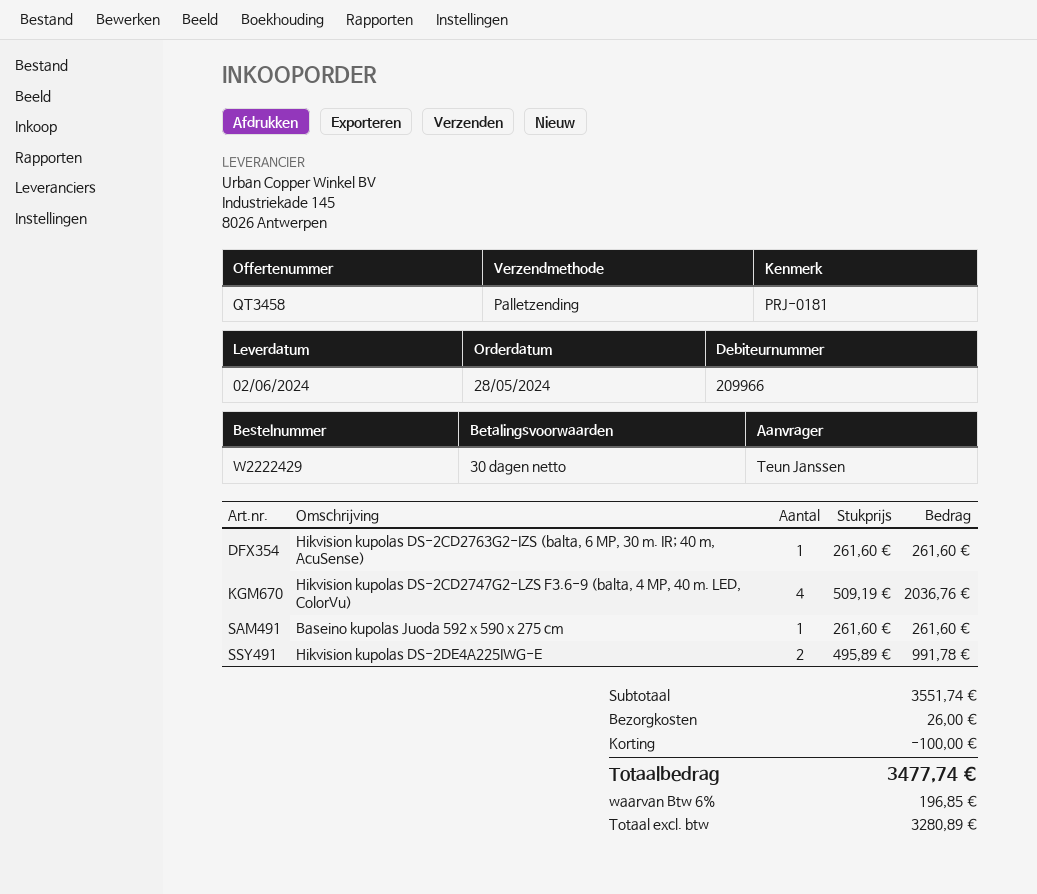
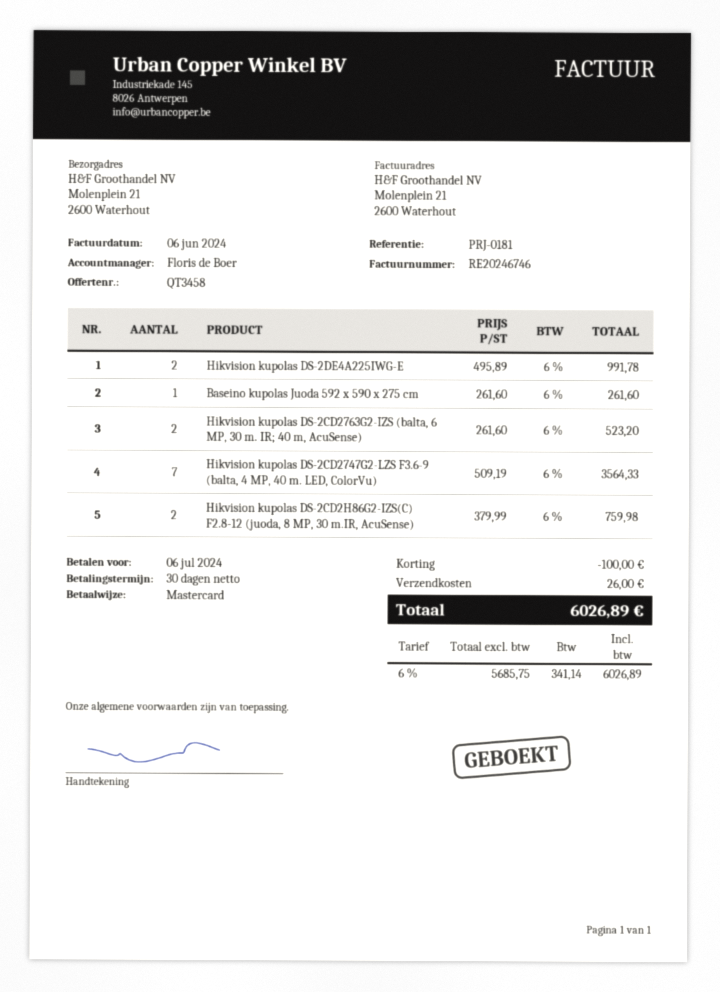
Hikvision kupolas DS-2CD2763G2-IZS (balta, 6 MP, 30 m. IR; 40 m, AcuSense): 1 x 261.60 = 261.60 -> 2 x 261.60 = 523.20
Hikvision kupolas DS-2CD2747G2-LZS F3.6-9 (balta, 4 MP, 40 m. LED, ColorVu): 4 x 509.19 = 2036.76 -> 7 x 509.19 = 3564.33
Hikvision kupolas DS-2CD2H86G2-IZS(C) F2.8-12 (juoda, 8 MP, 30 m.IR, AcuSense): none -> 2 x 379.99 = 759.98
net: 3280.89 -> 5685.75
tax: 6% = 196.85 -> 6% = 341.14
total: 3477.74 -> 6026.89

